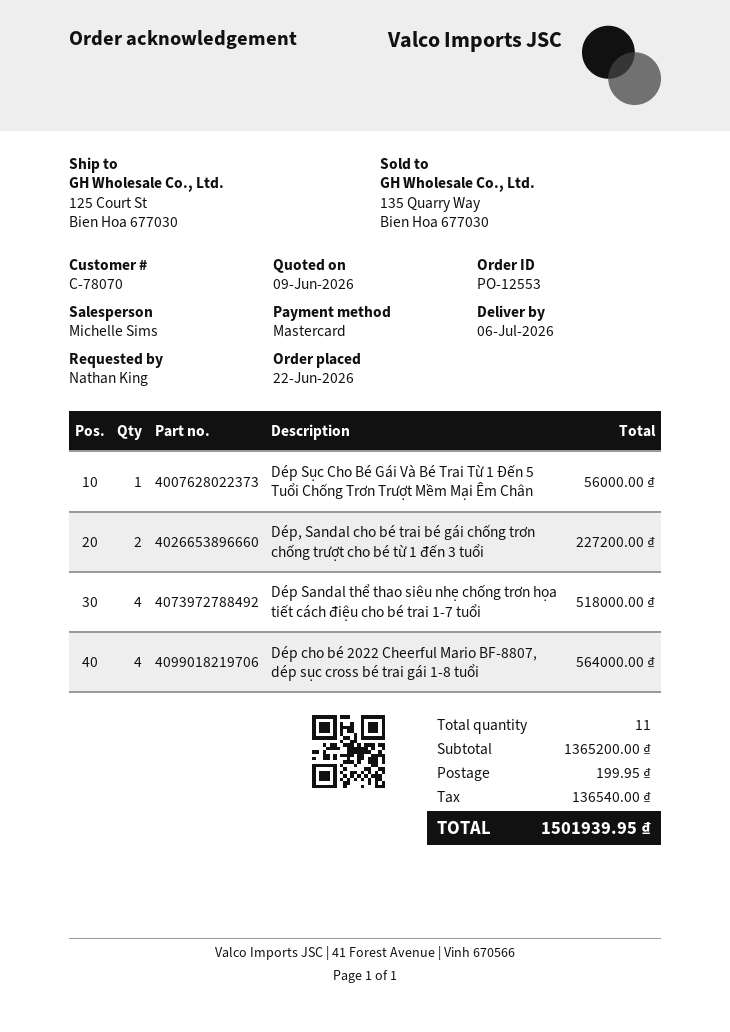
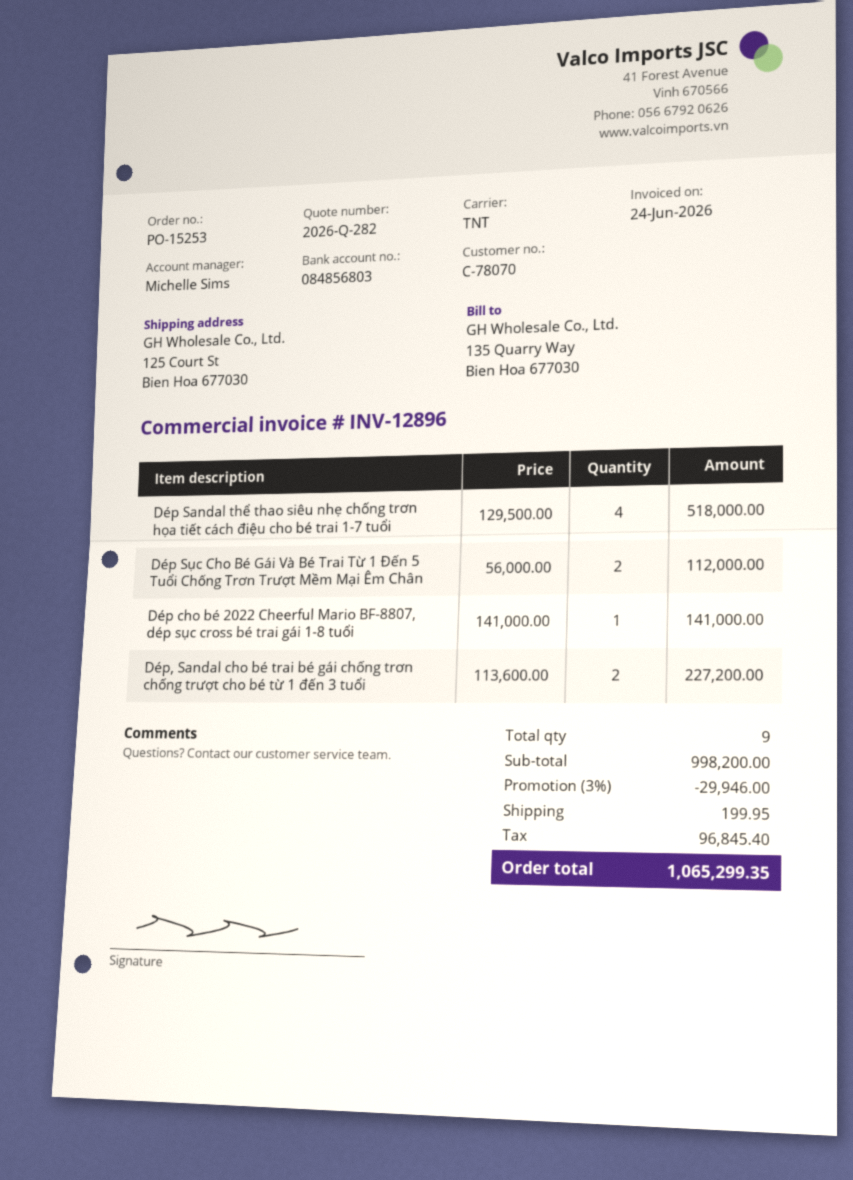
order number: PO-12553 -> PO-15253
Dép Sục Cho Bé Gái Và Bé Trai Từ 1 Đến 5 Tuổi Chống Trơn Trượt Mềm Mại Êm Chân: 1 for 56000.00 -> 2 for 112000.00
Dép cho bé 2022 Cheerful Mario BF-8807, dép sục cross bé trai gái 1-8 tuổi: 4 for 564000.00 -> 1 for 141000.00
total quantity: 11 -> 9
subtotal: 1365200.00 -> 998200.00
discount: none -> 3% = 29946.00
tax: 136540.00 -> 96845.40
total: 1501939.95 -> 1065299.35

